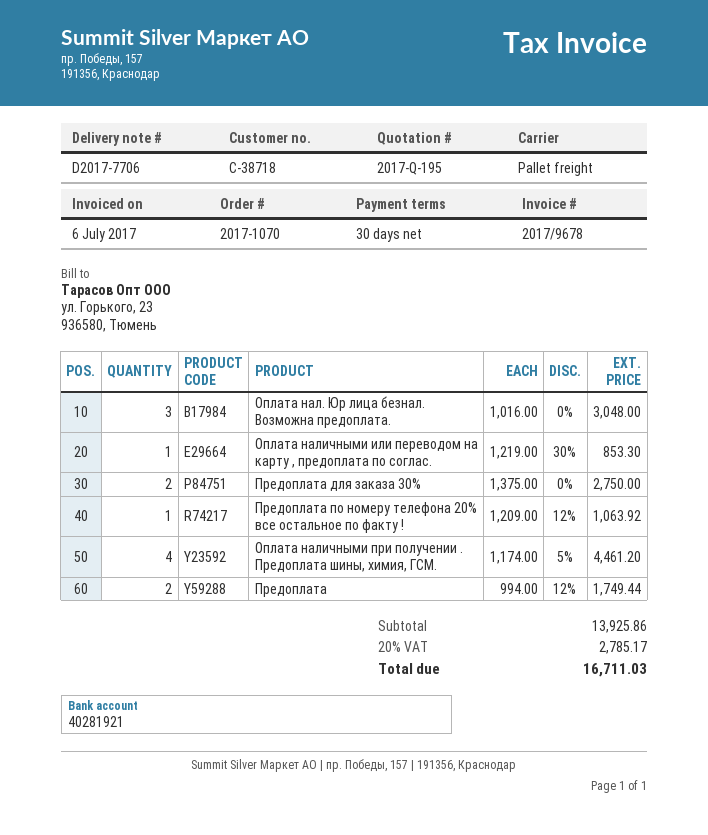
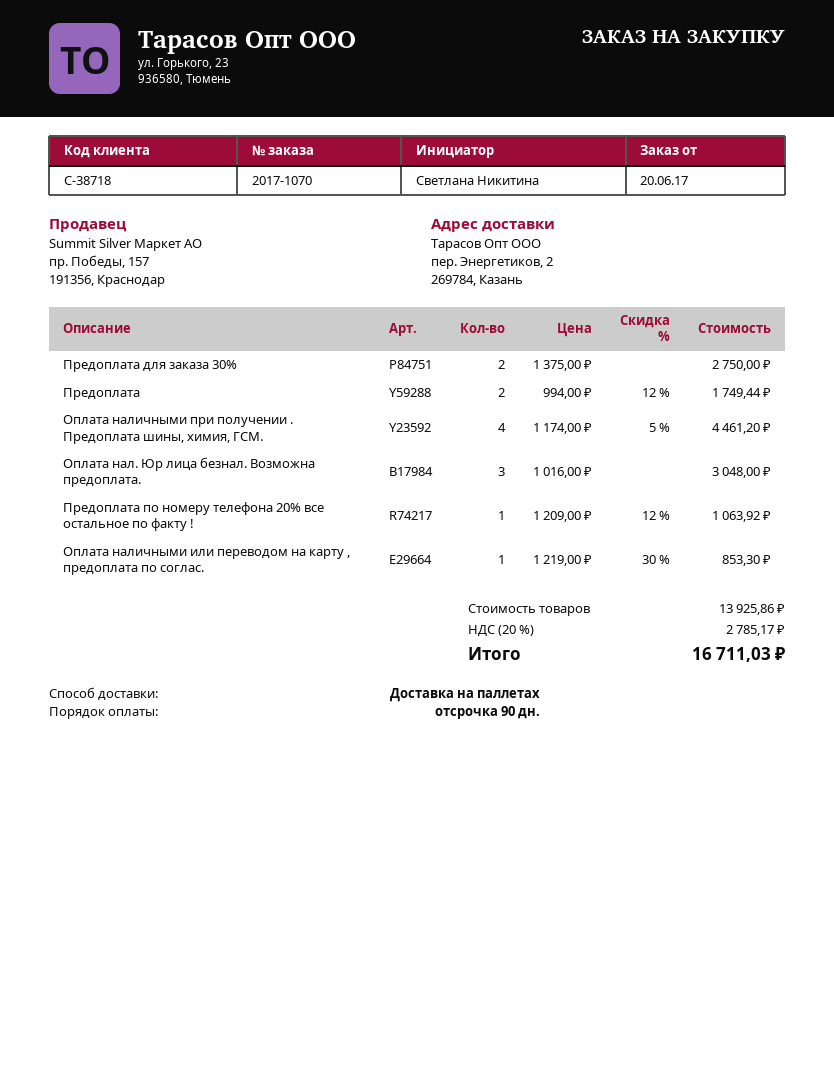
payment terms: 30 days -> 90 days

